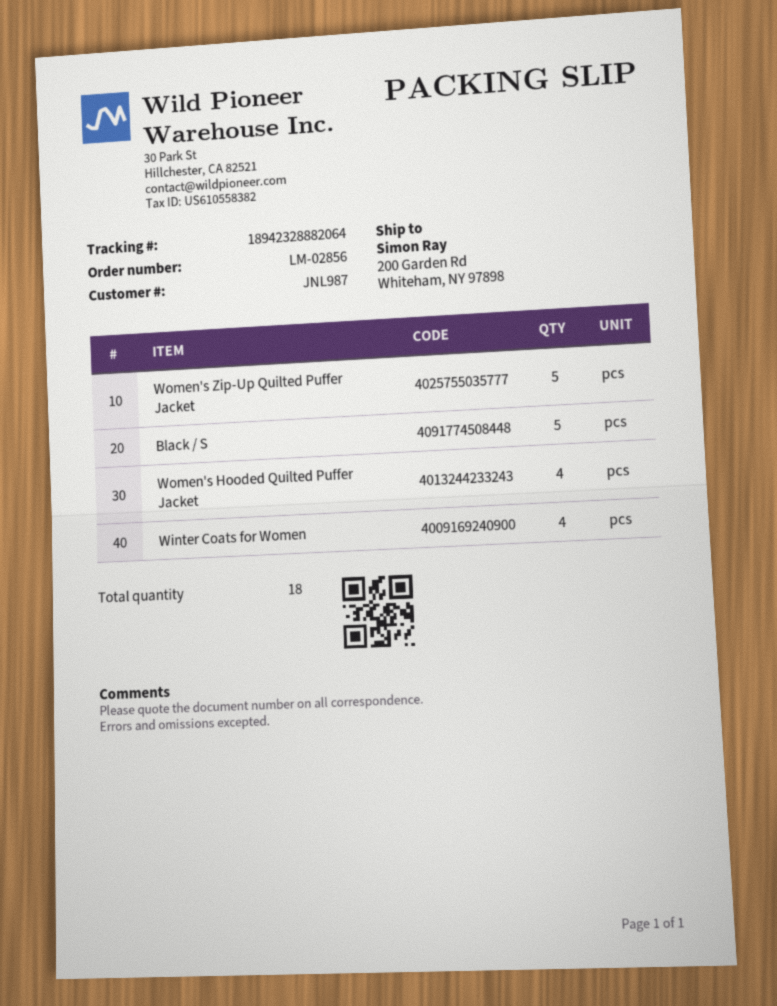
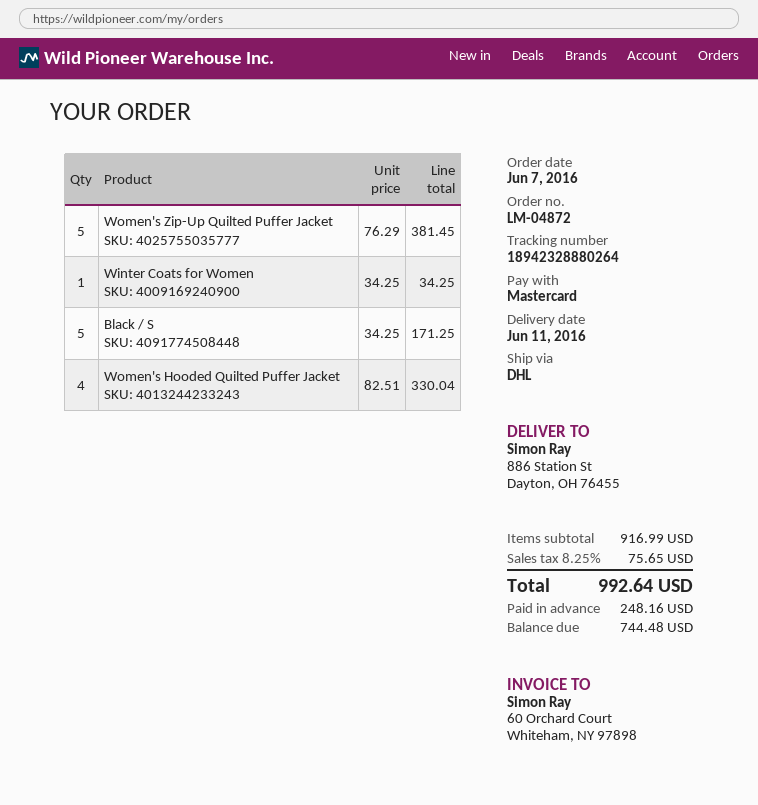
order number: LM-02856 -> LM-04872
tracking number: 18942328882064 -> 18942328880264
ship to: 200 Garden Rd, Whiteham, NY 97898 -> 886 Station St, Dayton, OH 76455
Winter Coats for Women: 4 -> 1

